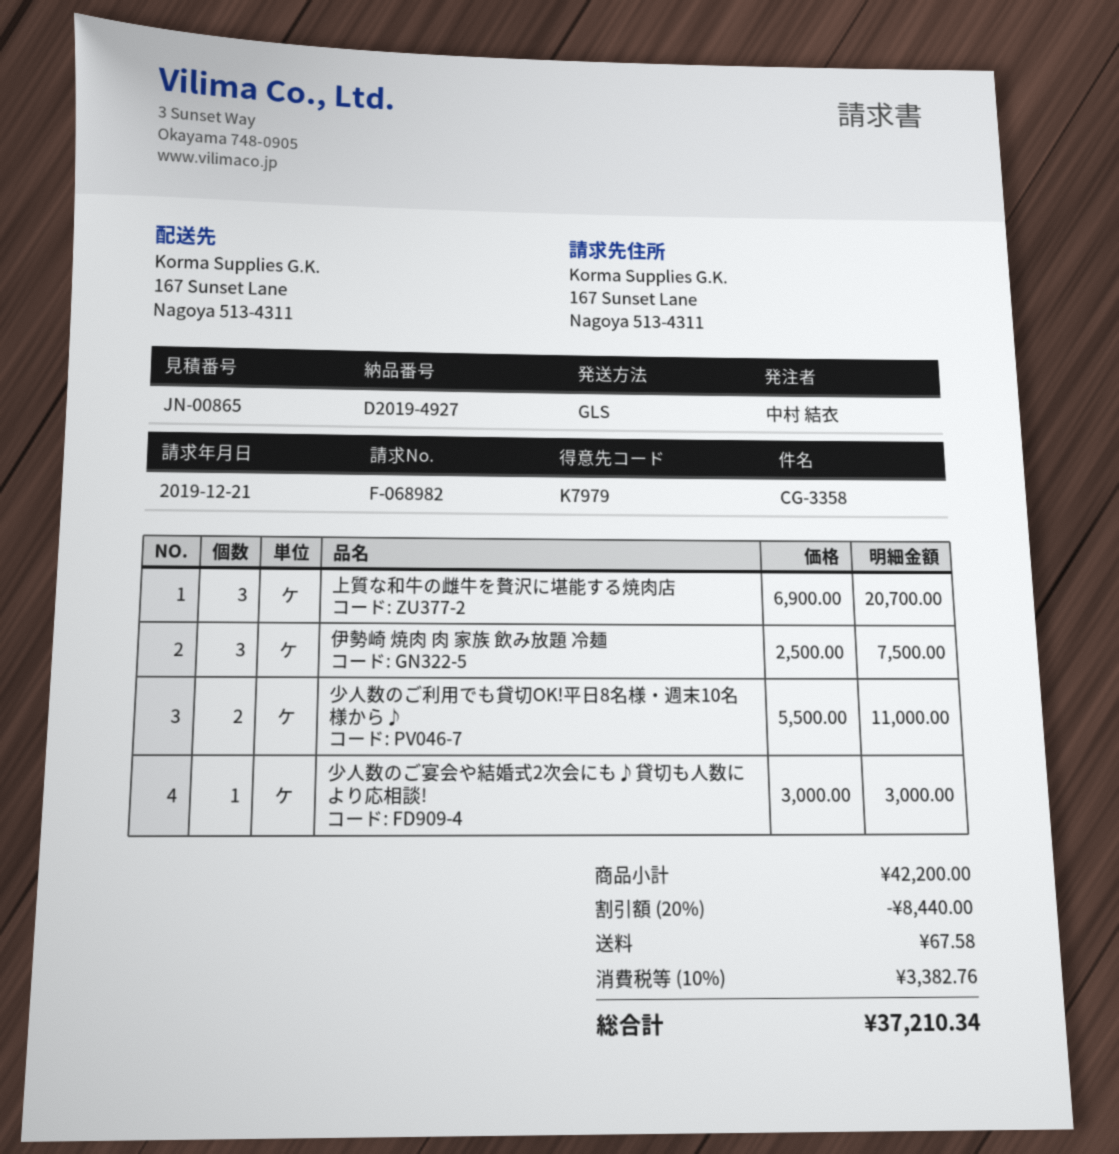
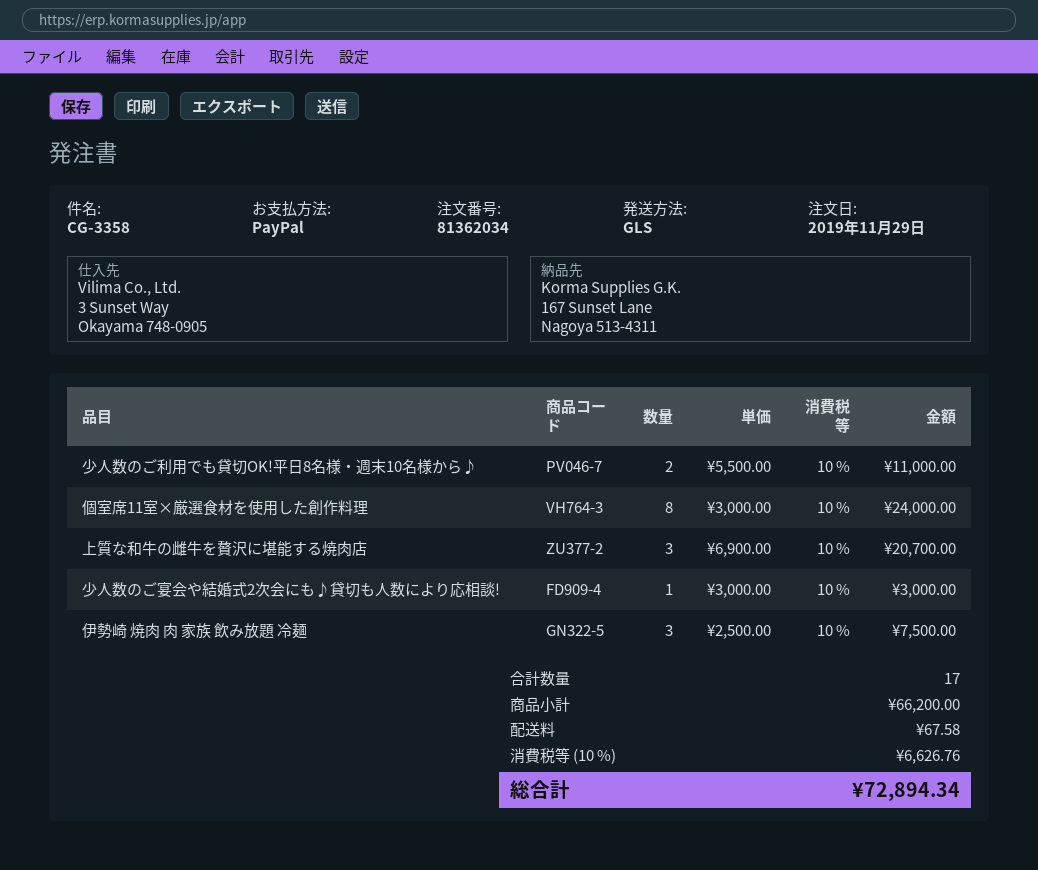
個室席11室×厳選食材を使用した創作料理: none -> 8 x 3000.00 = 24000.00
subtotal: 42200.00 -> 66200.00
discount: 20% = 8440.00 -> none
tax: 10% = 3382.76 -> 10% = 6626.76
total: 37210.34 -> 72894.34

